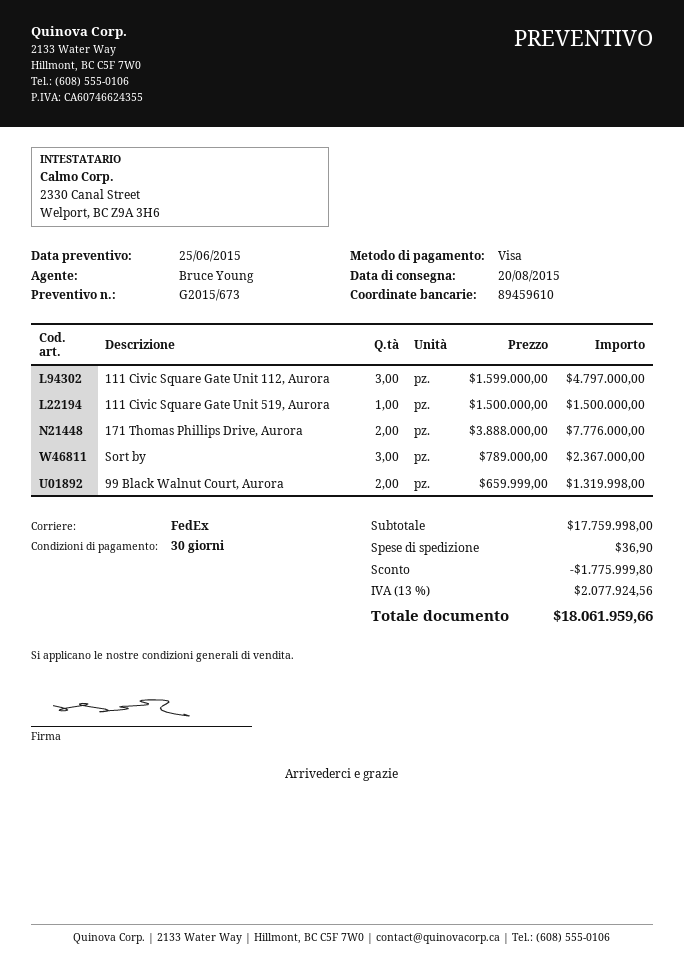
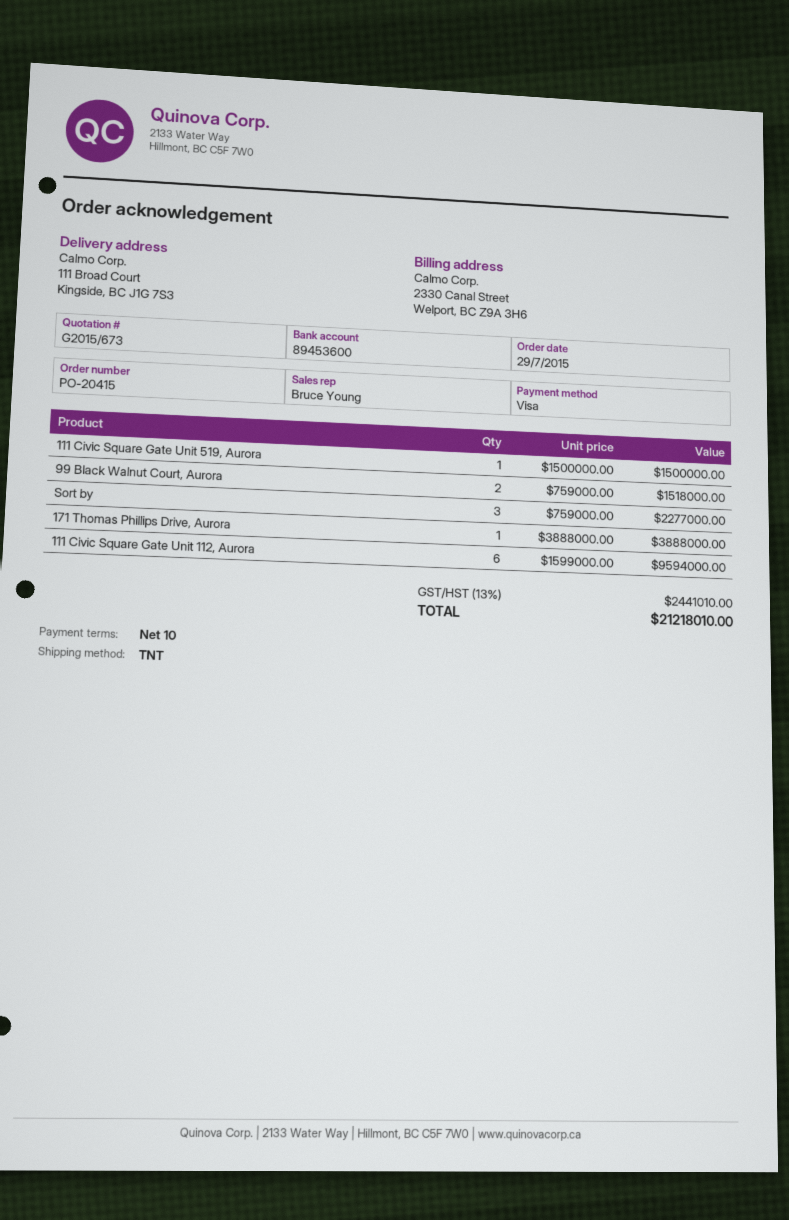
payment terms: 30 days -> 10 days
bank account: 89459610 -> 89453600
shipping method: FedEx -> TNT
111 Civic Square Gate Unit 112, Aurora: 3 x 1599000.00 = 4797000.00 -> 6 x 1599000.00 = 9594000.00
171 Thomas Phillips Drive, Aurora: 2 x 3888000.00 = 7776000.00 -> 1 x 3888000.00 = 3888000.00
Sort by: 3 x 789000.00 = 2367000.00 -> 3 x 759000.00 = 2277000.00
99 Black Walnut Court, Aurora: 2 x 659999.00 = 1319998.00 -> 2 x 759000.00 = 1518000.00
discount: 1775999.80 -> none
shipping: 36.90 -> none
tax: 13% = 2077924.56 -> 13% = 2441010.00
total: 18061959.66 -> 21218010.00

